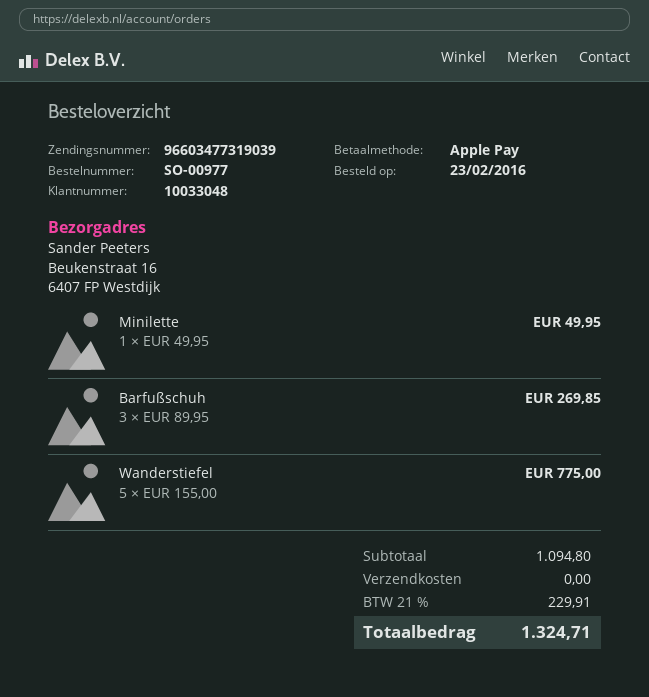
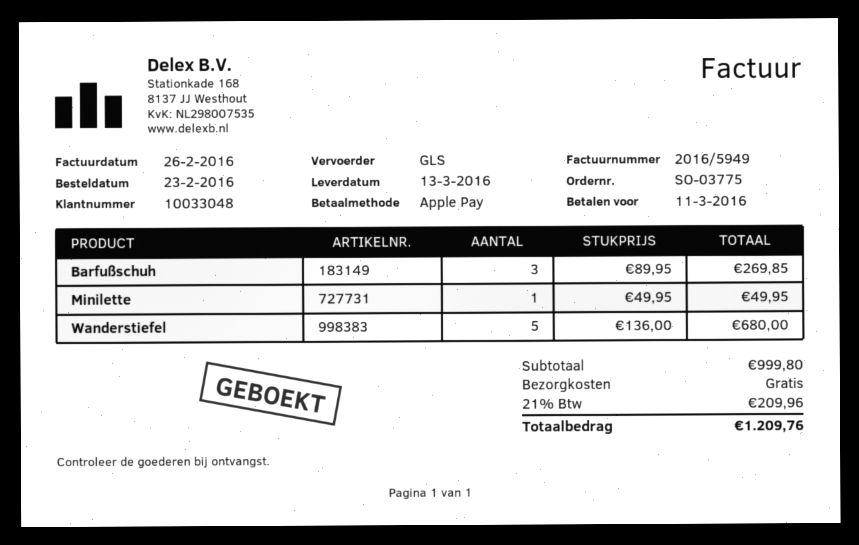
order number: SO-00977 -> SO-03775
Wanderstiefel: 5 x 155.00 = 775.00 -> 5 x 136.00 = 680.00
subtotal: 1094.80 -> 999.80
tax: 21% = 229.91 -> 21% = 209.96
total: 1324.71 -> 1209.76

